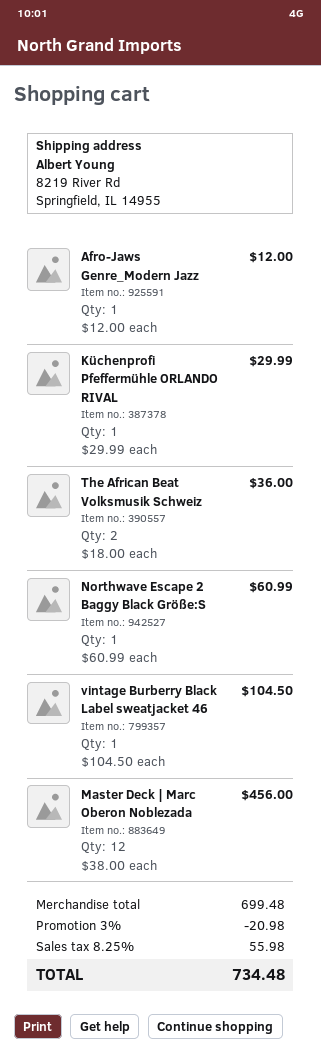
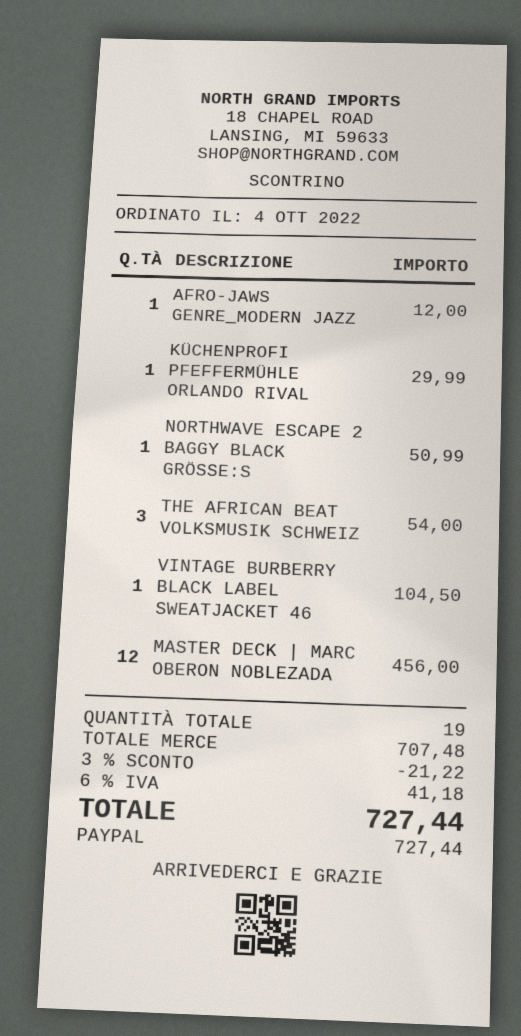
The African Beat Volksmusik Schweiz: 2 for 36.00 -> 3 for 54.00
Northwave Escape 2 Baggy Black Größe:S: 1 for 60.99 -> 1 for 50.99
subtotal: 699.48 -> 707.48
discount: 3% = 20.98 -> 3% = 21.22
tax: 8.25% = 55.98 -> 6% = 41.18
total: 734.48 -> 727.44

